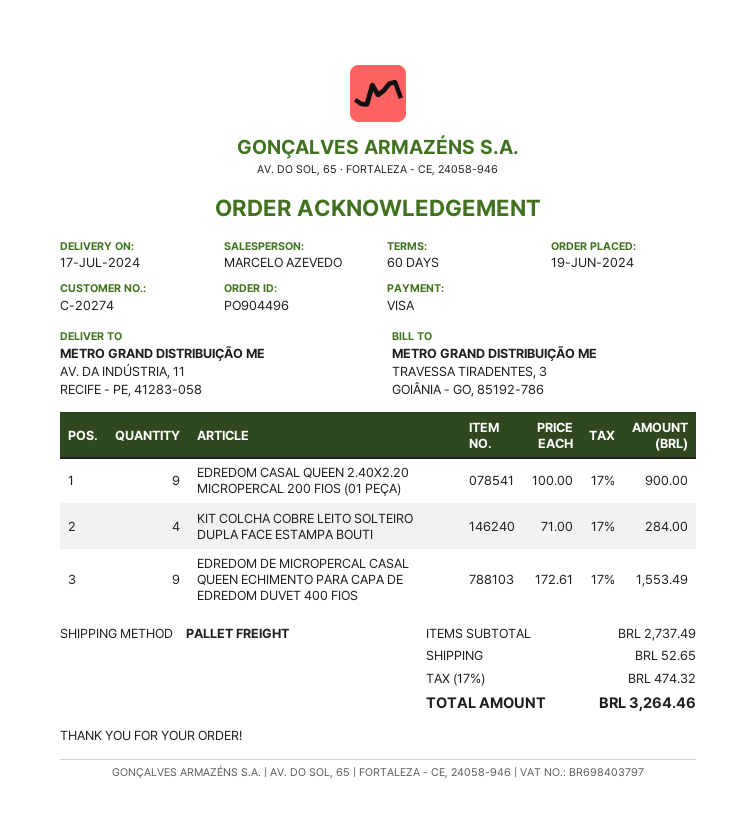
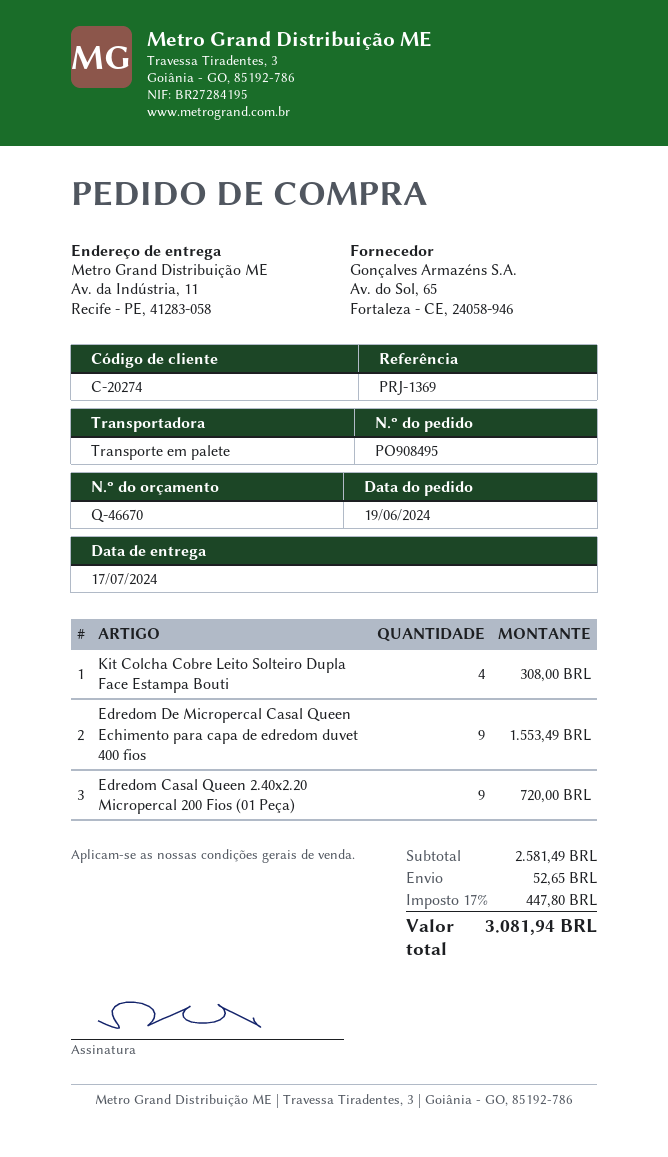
order number: PO904496 -> PO908495
EDREDOM CASAL QUEEN 2.40X2.20 MICROPERCAL 200 FIOS (01 PEÇA): 9 for 900.00 -> 9 for 720.00
KIT COLCHA COBRE LEITO SOLTEIRO DUPLA FACE ESTAMPA BOUTI: 4 for 284.00 -> 4 for 308.00
subtotal: 2737.49 -> 2581.49
tax: 17% = 474.32 -> 17% = 447.80
total: 3264.46 -> 3081.94

